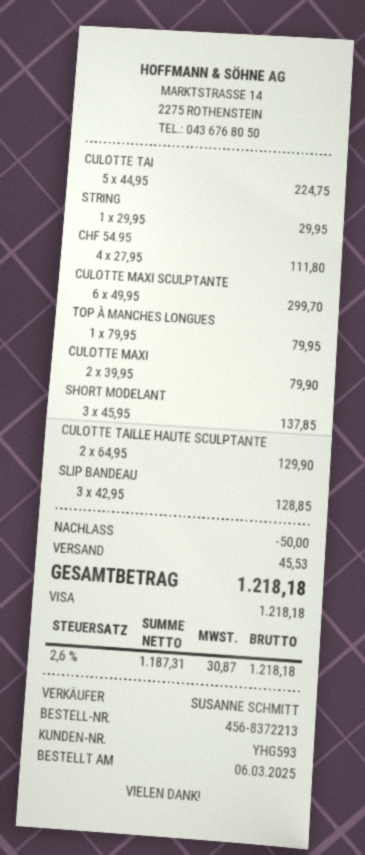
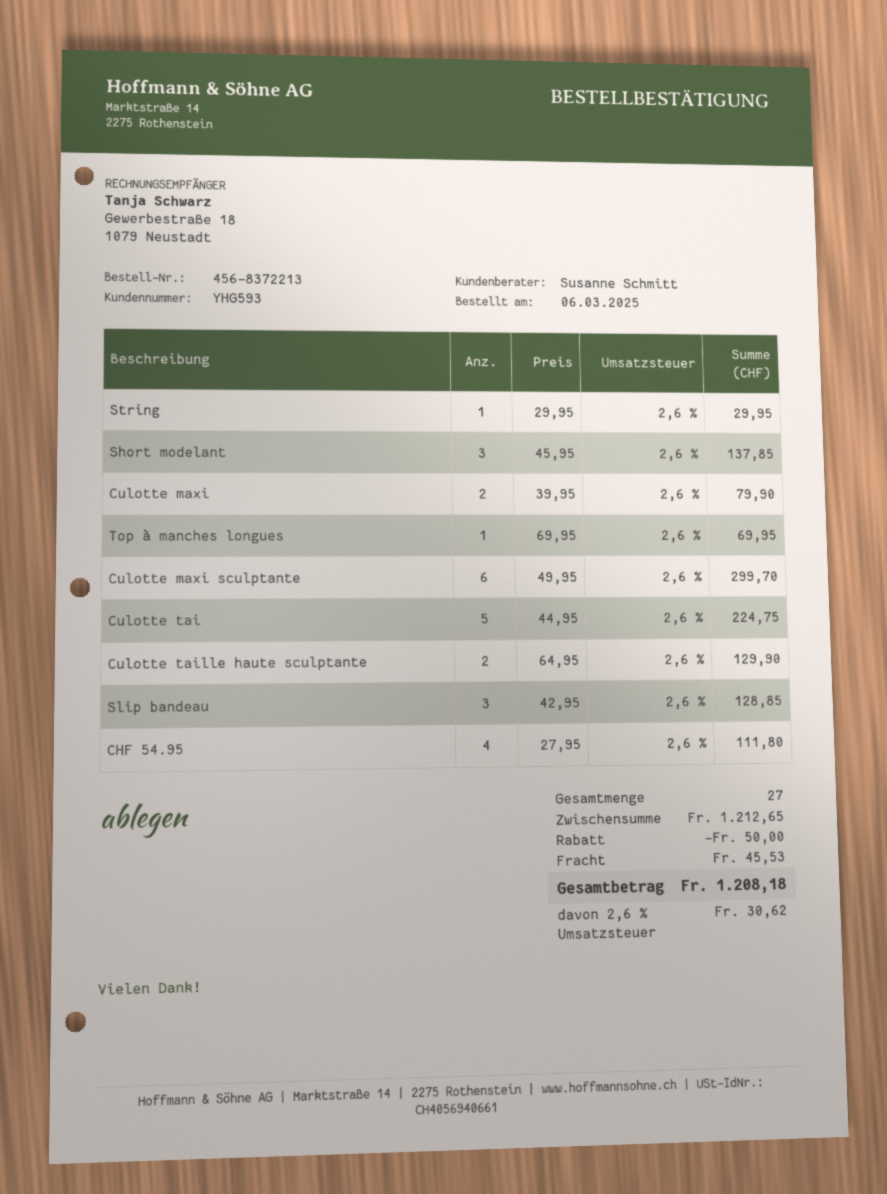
TOP À MANCHES LONGUES: 1 x 79.95 = 79.95 -> 1 x 69.95 = 69.95
tax: 2.6% = 30.87 -> 2.6% = 30.62
total: 1218.18 -> 1208.18

